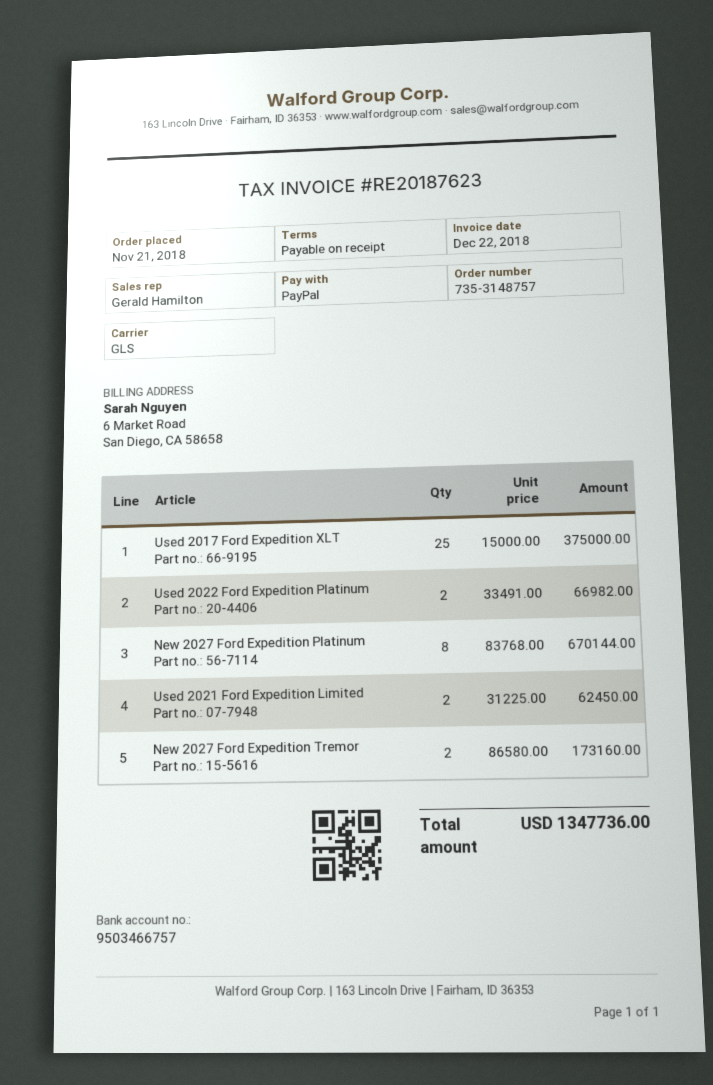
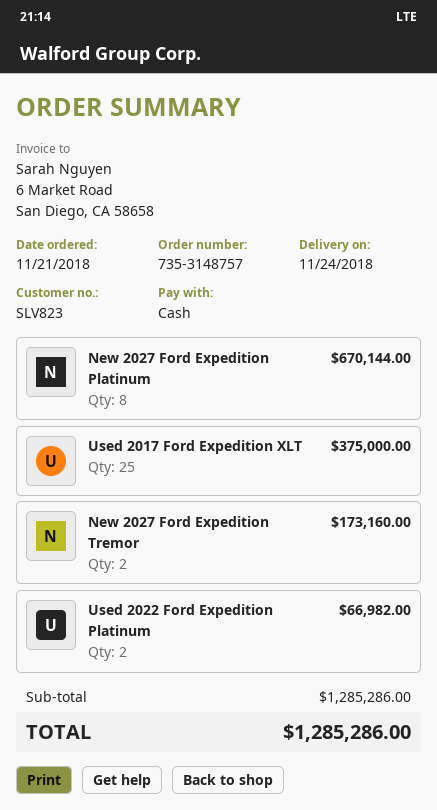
payment method: PayPal -> cash
Used 2021 Ford Expedition Limited: 2 for 62450.00 -> none
total: 1347736.00 -> 1285286.00

